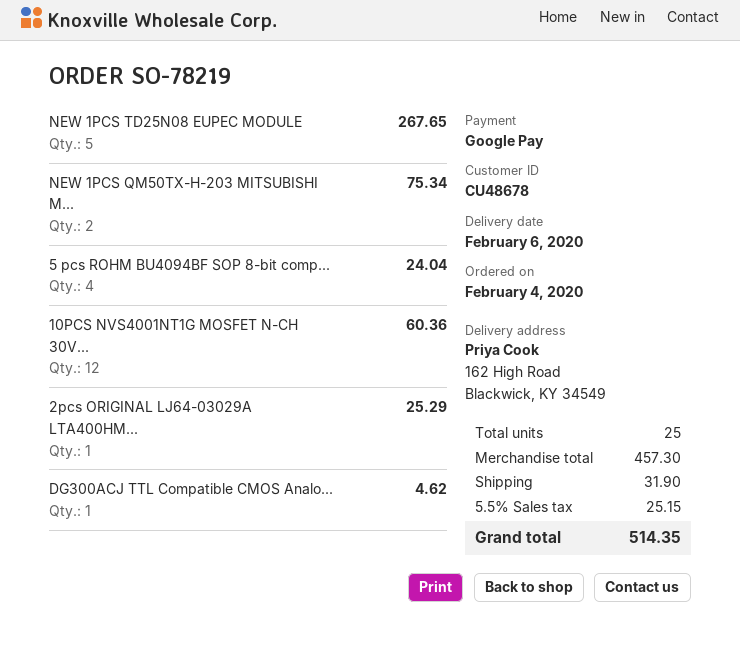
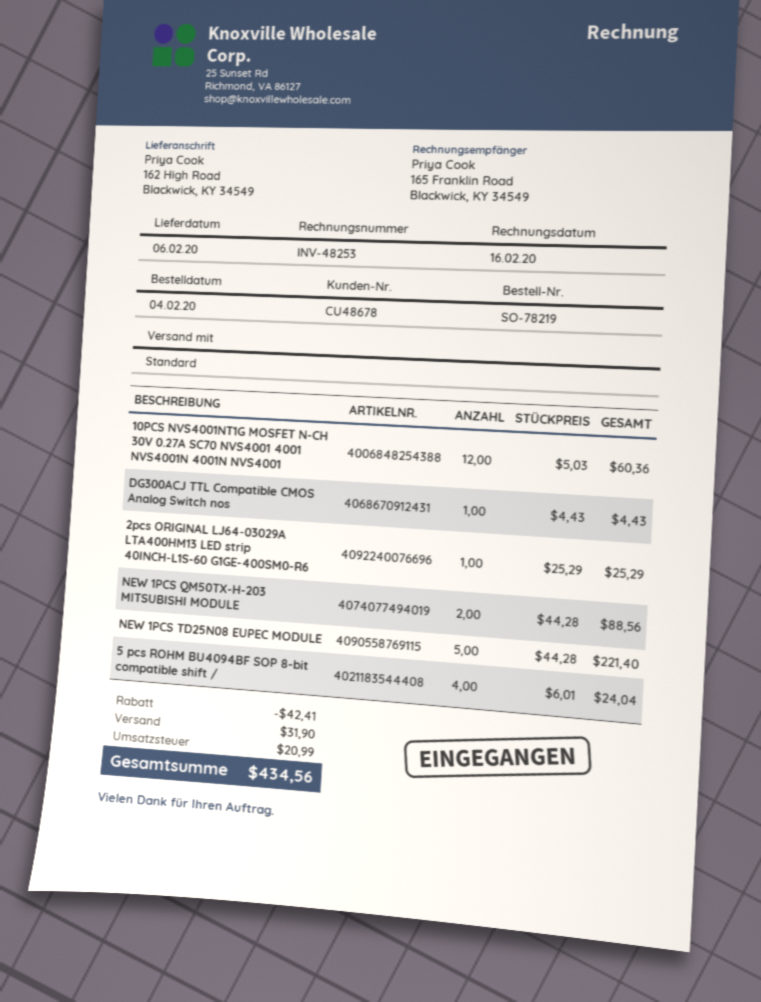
NEW 1PCS TD25N08 EUPEC MODULE: 5 for 267.65 -> 5 for 221.40
NEW 1PCS QM50TX-H-203 MITSUBISHI M...: 2 for 75.34 -> 2 for 88.56
DG300ACJ TTL Compatible CMOS Analo...: 1 for 4.62 -> 1 for 4.43
discount: none -> 42.41
tax: 25.15 -> 20.99
total: 514.35 -> 434.56

